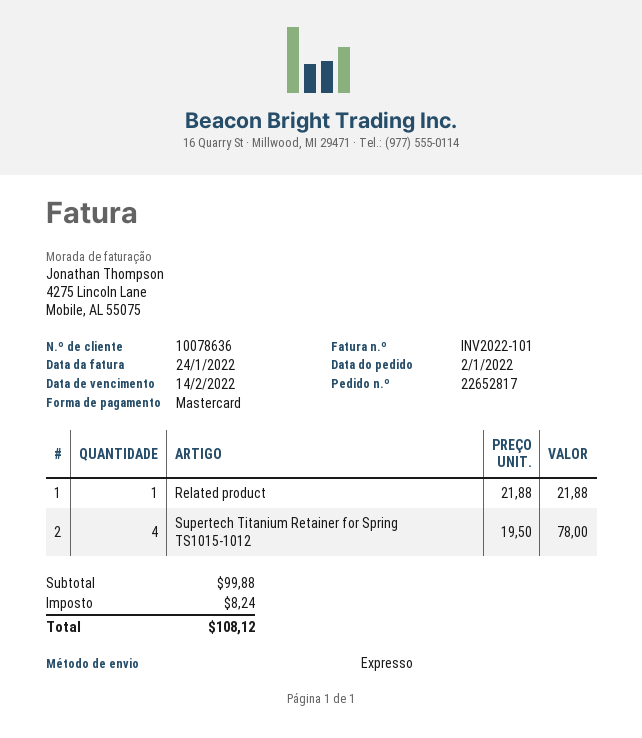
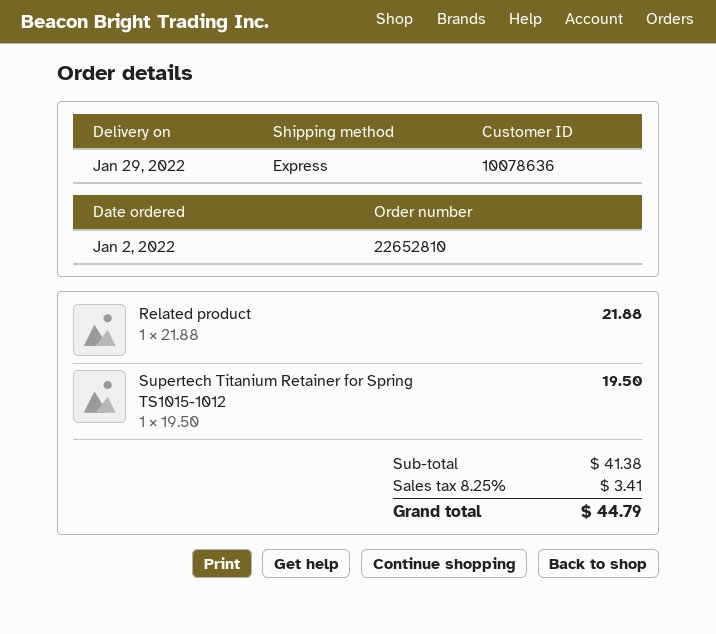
order number: 22652817 -> 22652810
Supertech Titanium Retainer for Spring TS1015-1012: 4 x 19.50 = 78.00 -> 1 x 19.50 = 19.50
subtotal: 99.88 -> 41.38
tax: 8.24 -> 3.41
total: 108.12 -> 44.79

